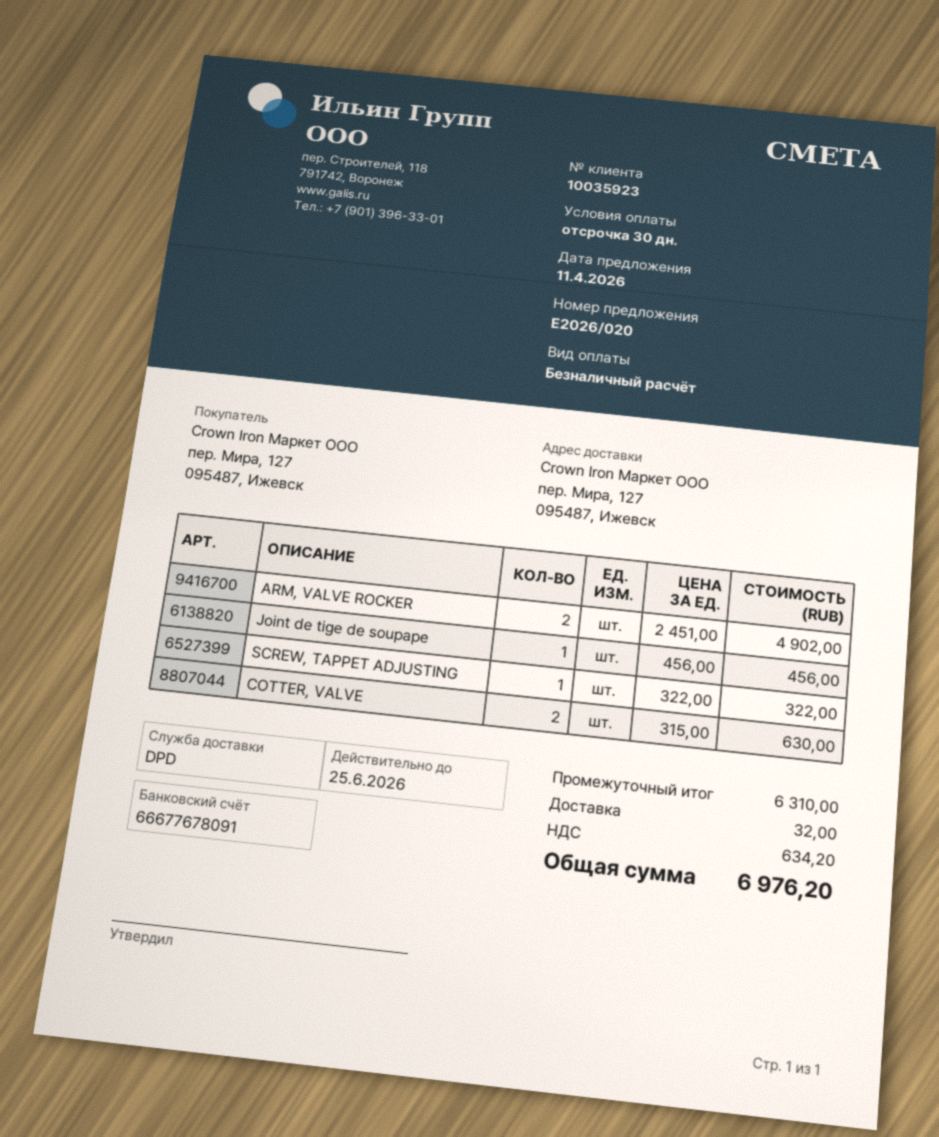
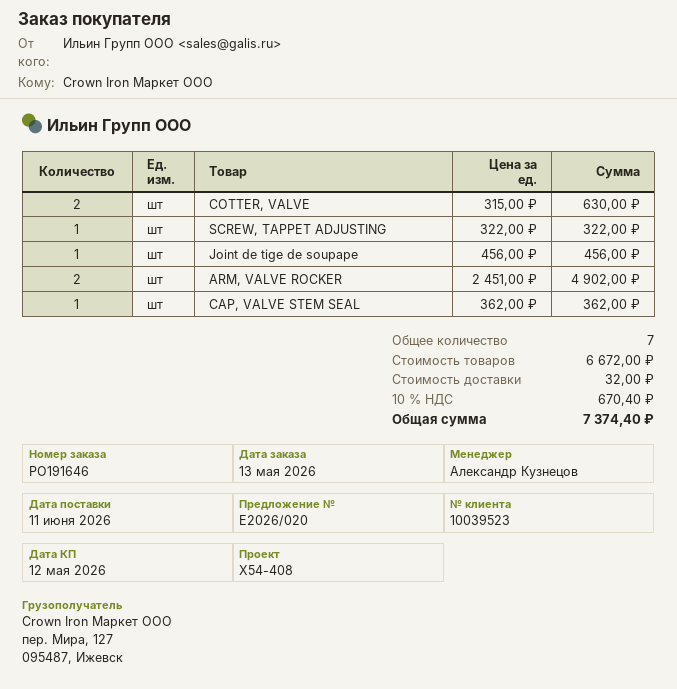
quote date: 2026-04-11 -> 2026-05-12
customer number: 10035923 -> 10039523
CAP, VALVE STEM SEAL: none -> 1 x 362.00 = 362.00
subtotal: 6310.00 -> 6672.00
tax: 634.20 -> 670.40
total: 6976.20 -> 7374.40

